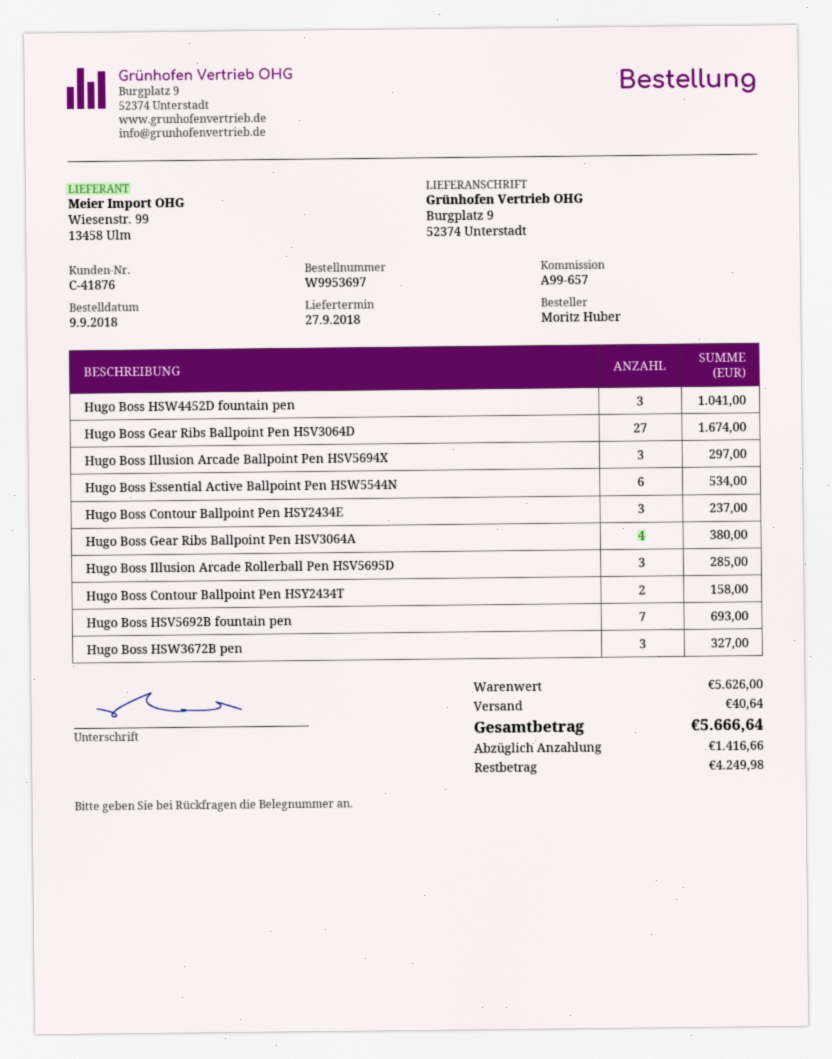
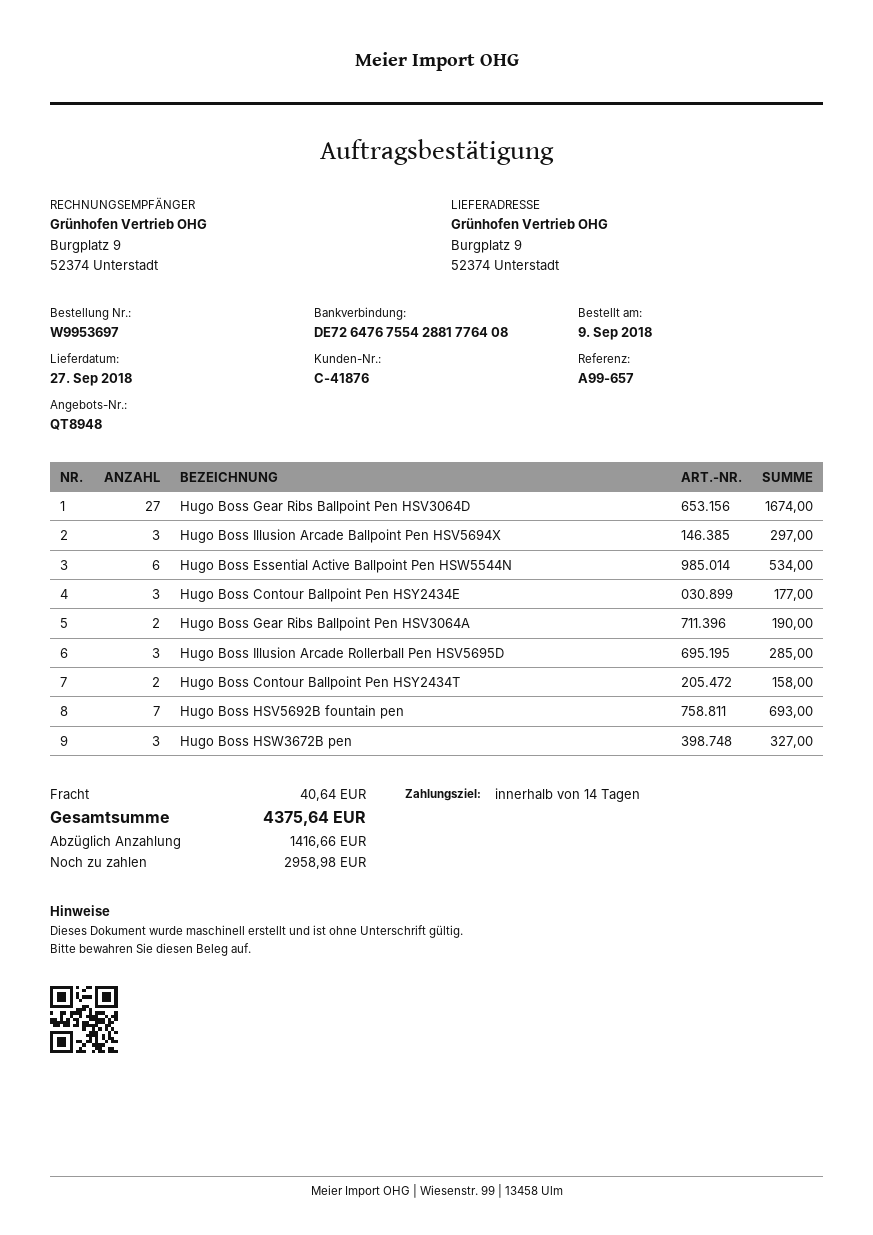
Hugo Boss HSW4452D fountain pen: 3 for 1041.00 -> none
Hugo Boss Contour Ballpoint Pen HSY2434E: 3 for 237.00 -> 3 for 177.00
Hugo Boss Gear Ribs Ballpoint Pen HSV3064A: 4 for 380.00 -> 2 for 190.00
total: 5666.64 -> 4375.64
balance: 4249.98 -> 2958.98

